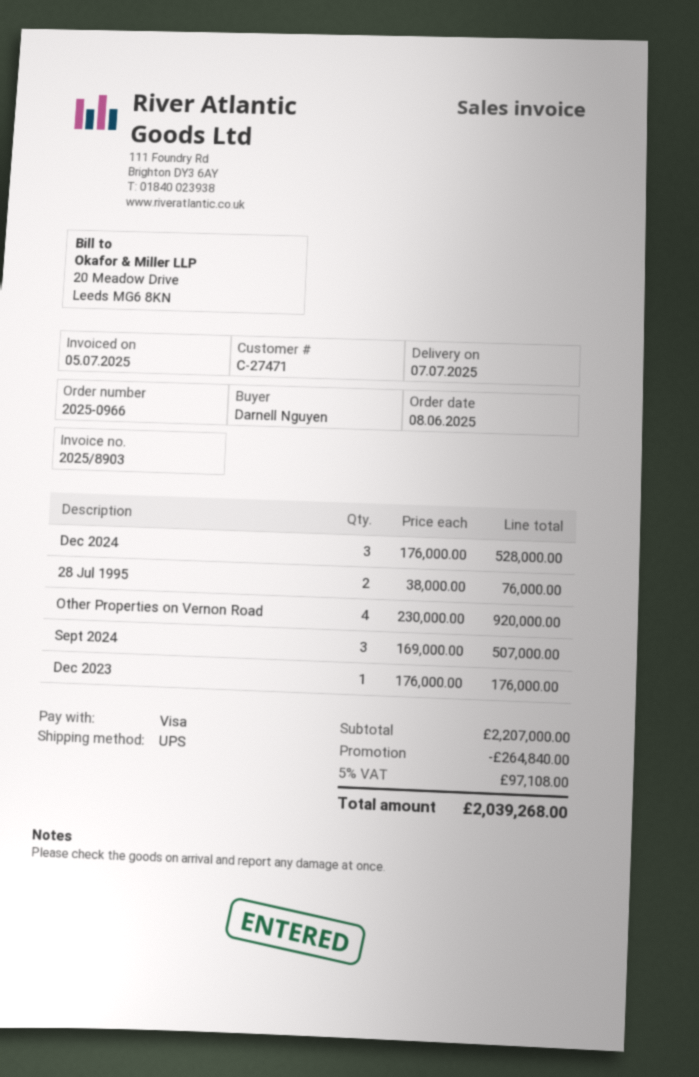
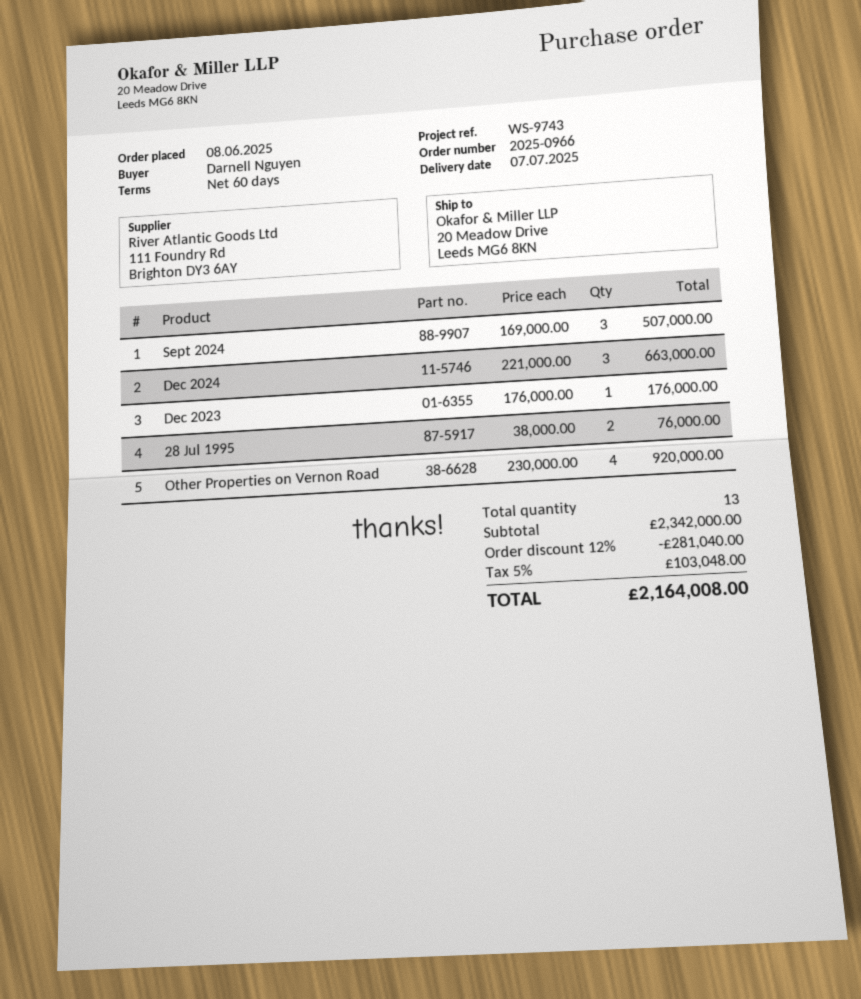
Dec 2024: 3 x 176000.00 = 528000.00 -> 3 x 221000.00 = 663000.00
subtotal: 2207000.00 -> 2342000.00
discount: 264840.00 -> 281040.00
tax: 5% = 97108.00 -> 5% = 103048.00
total: 2039268.00 -> 2164008.00

